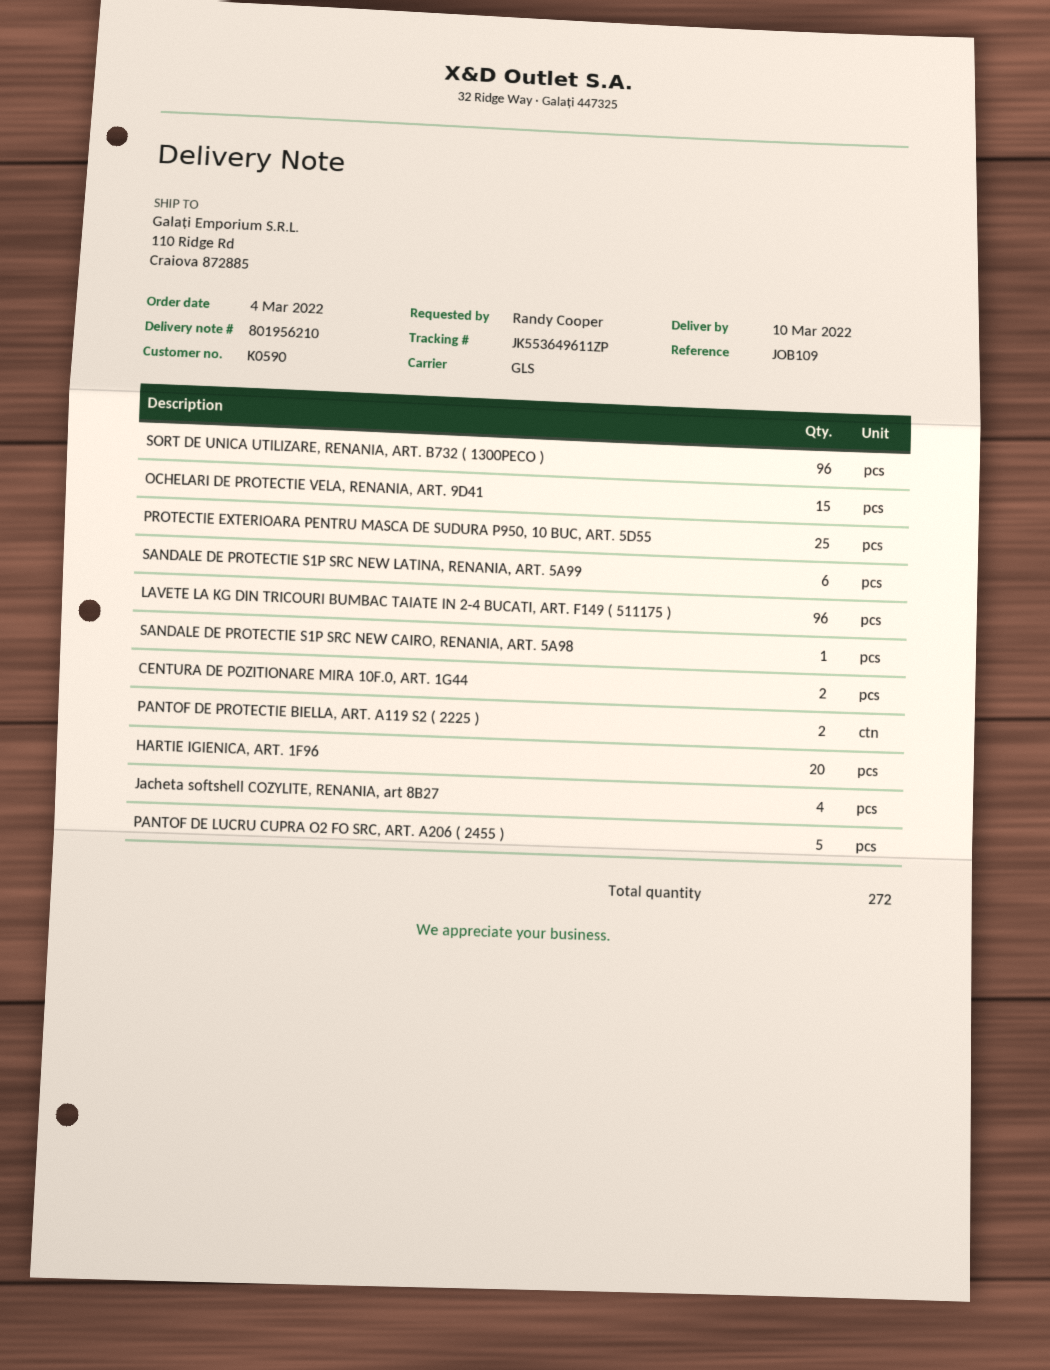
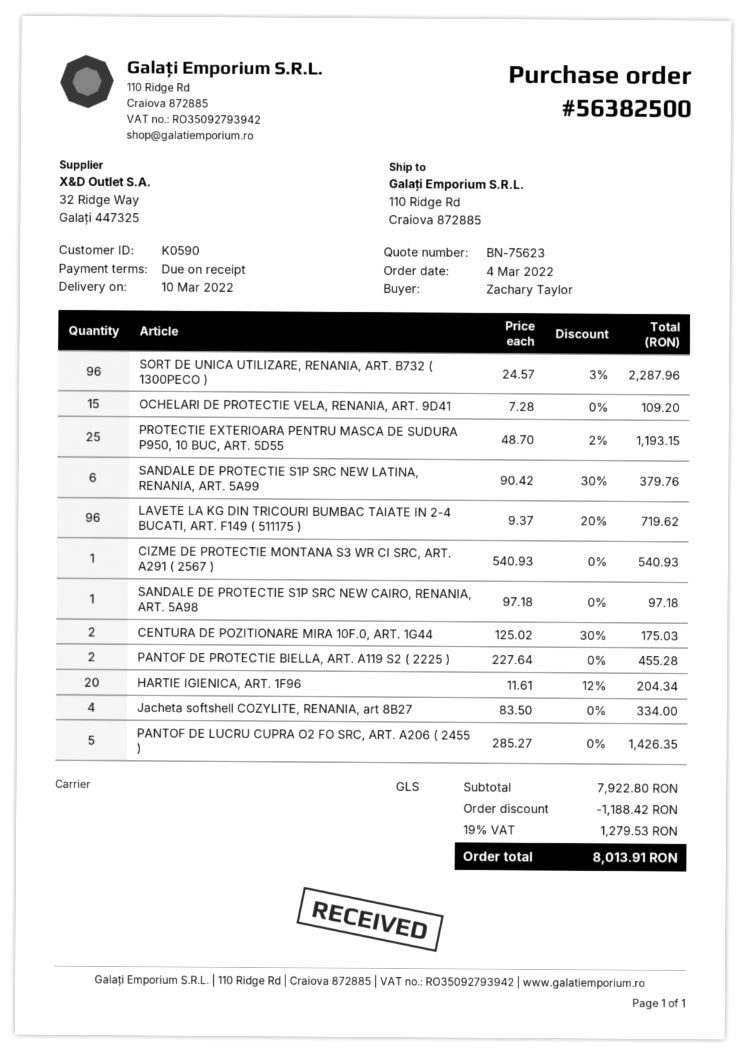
ordered by: Randy Cooper -> Zachary Taylor
CIZME DE PROTECTIE MONTANA S3 WR CI SRC, ART. A291 ( 2567 ): none -> 1

